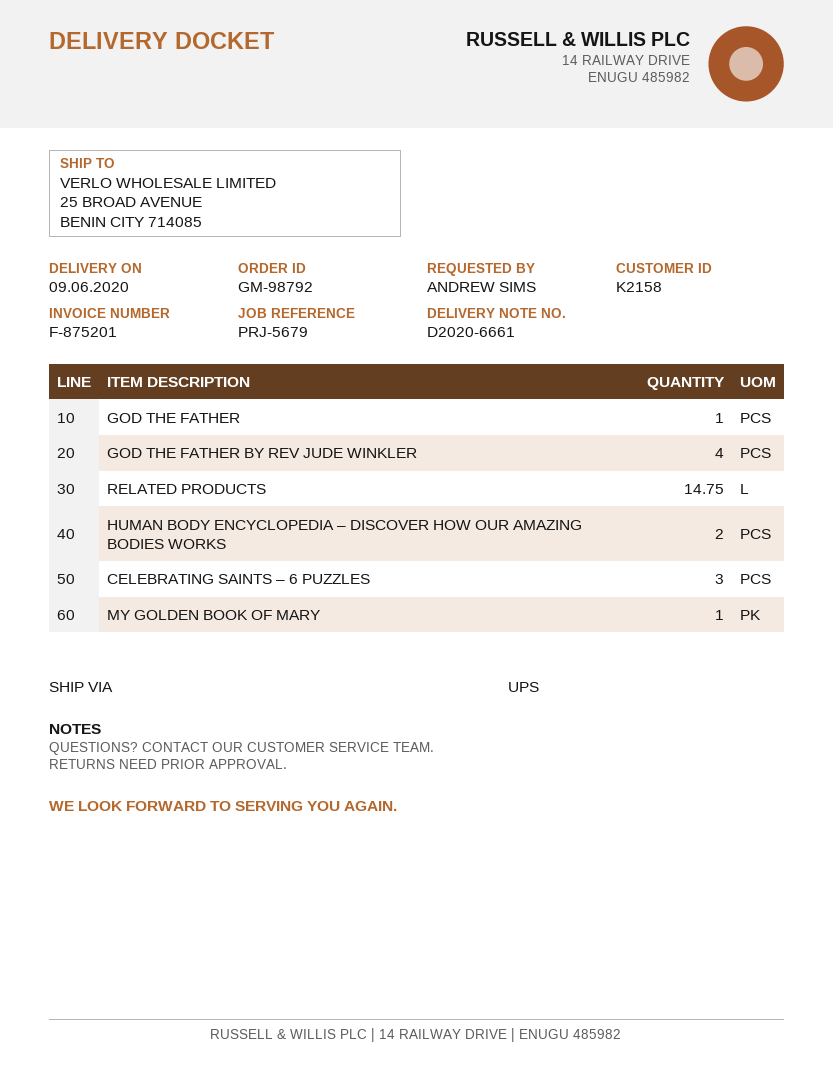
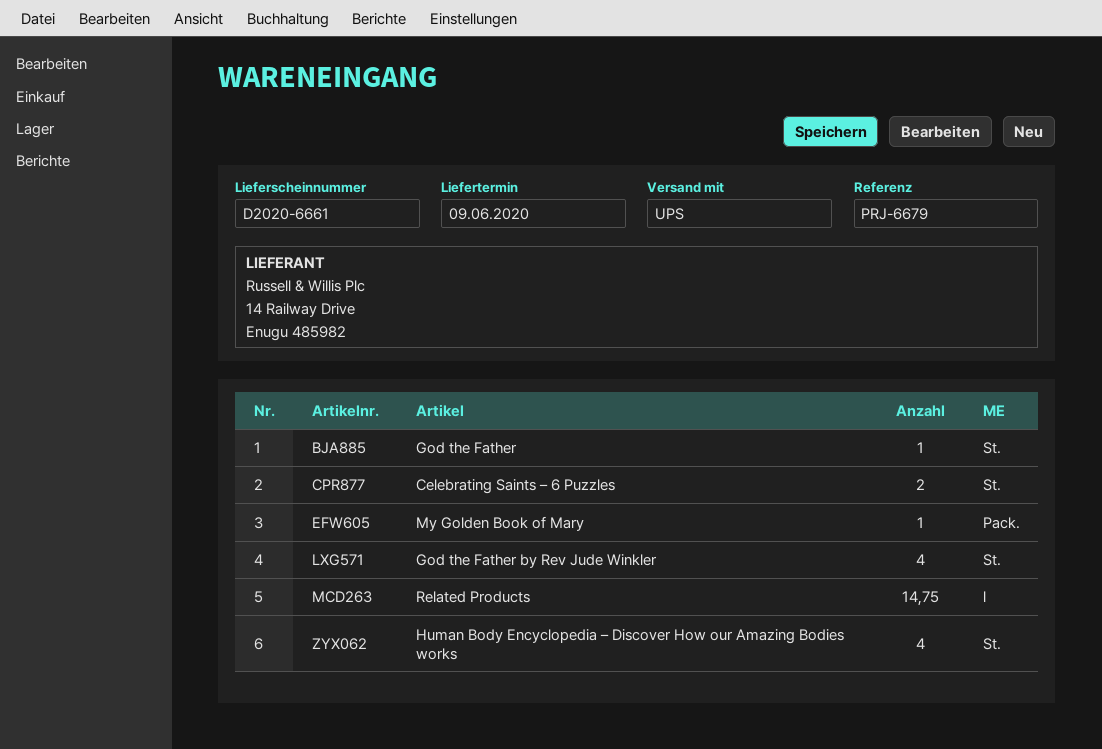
reference: PRJ-5679 -> PRJ-6679
HUMAN BODY ENCYCLOPEDIA – DISCOVER HOW OUR AMAZING BODIES WORKS: 2 -> 4
CELEBRATING SAINTS – 6 PUZZLES: 3 -> 2

